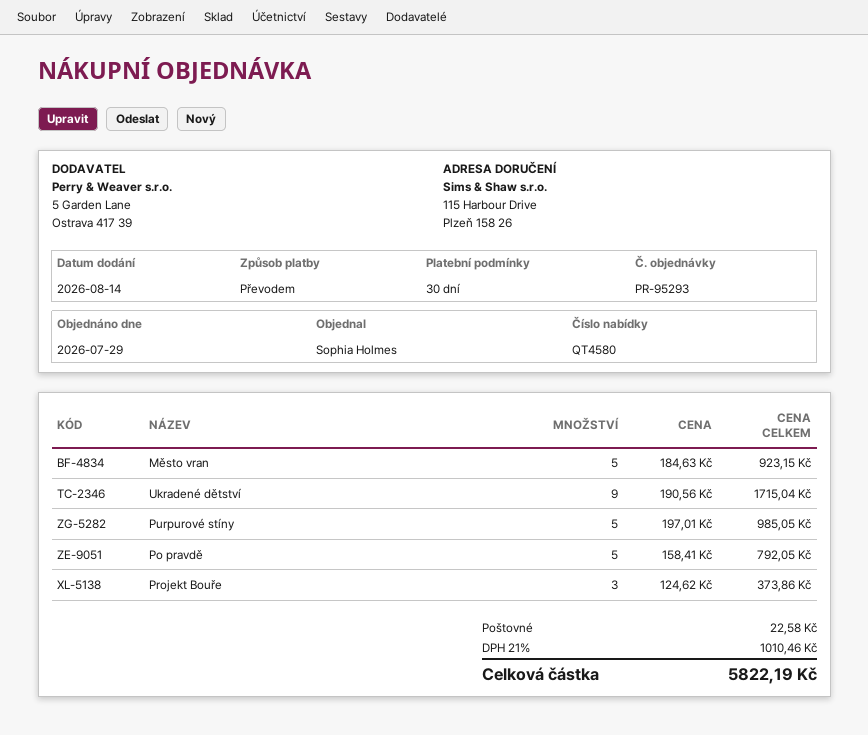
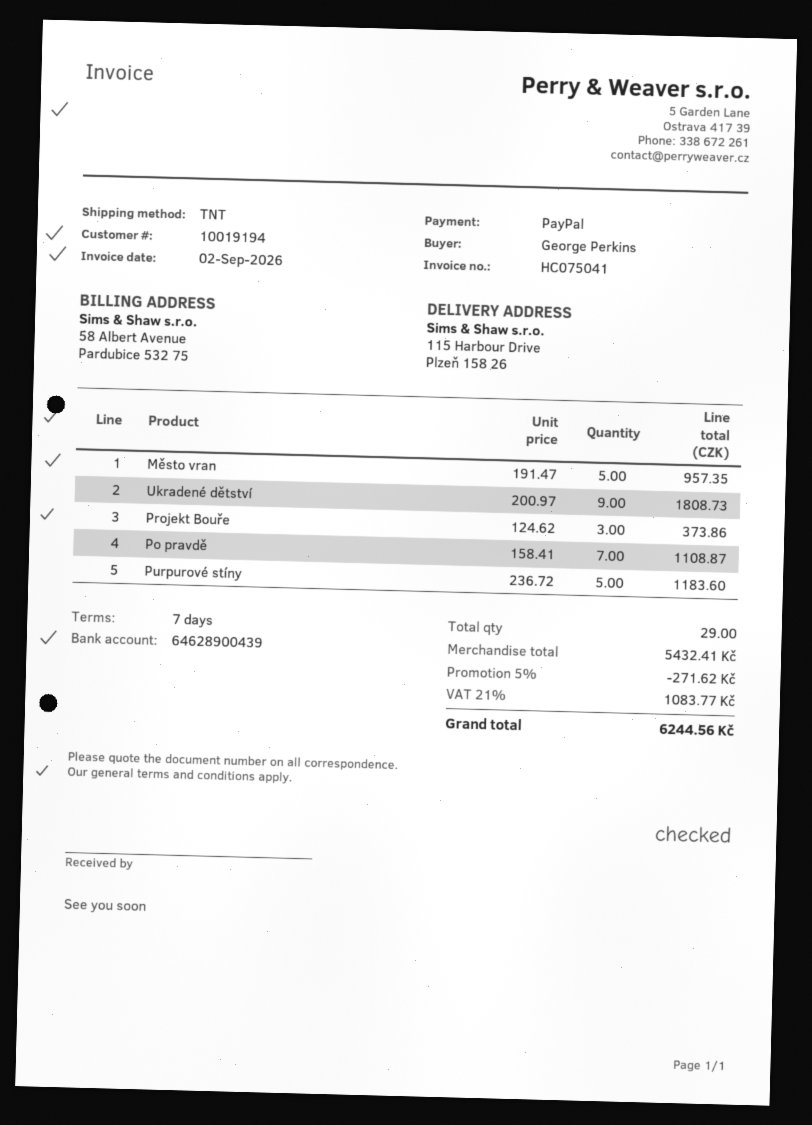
payment terms: 30 days -> 7 days
ordered by: Sophia Holmes -> George Perkins
payment method: bank transfer -> PayPal
Město vran: 5 x 184.63 = 923.15 -> 5 x 191.47 = 957.35
Ukradené dětství: 9 x 190.56 = 1715.04 -> 9 x 200.97 = 1808.73
Purpurové stíny: 5 x 197.01 = 985.05 -> 5 x 236.72 = 1183.60
Po pravdě: 5 x 158.41 = 792.05 -> 7 x 158.41 = 1108.87
discount: none -> 5% = 271.62
shipping: 22.58 -> none
tax: 21% = 1010.46 -> 21% = 1083.77
total: 5822.19 -> 6244.56

